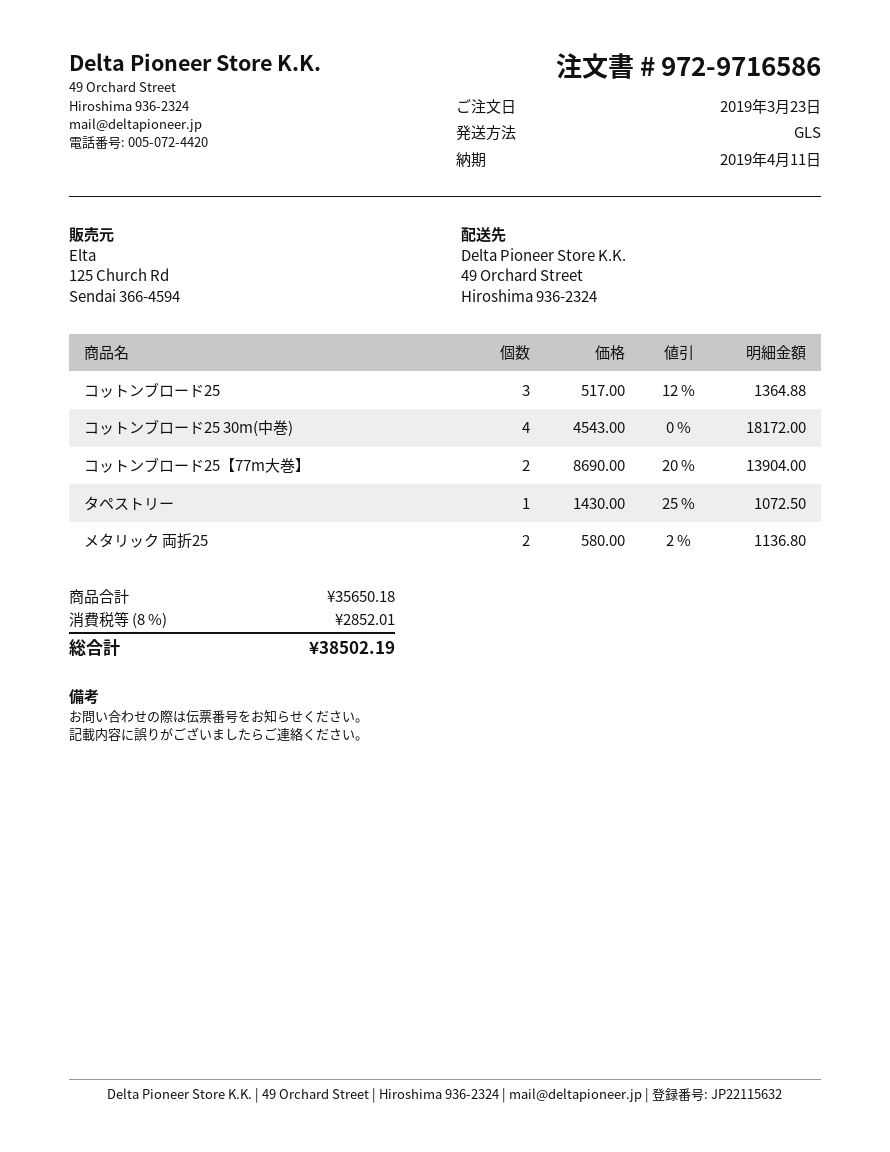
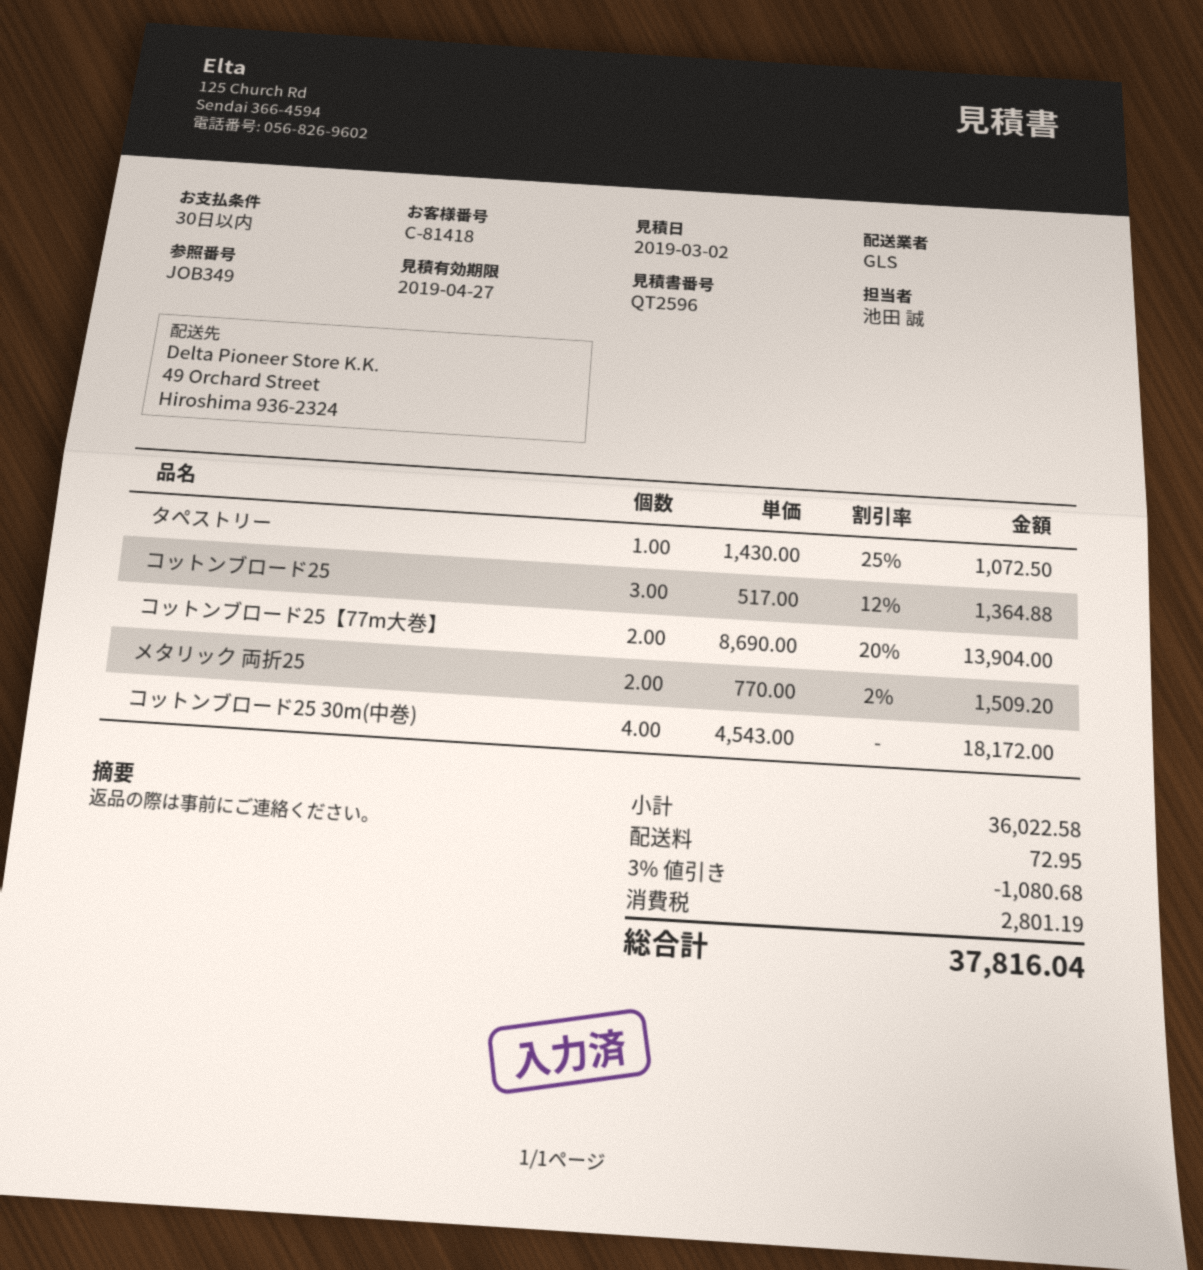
メタリック 両折25: 2 x 580.00 - 2% = 1136.80 -> 2 x 770.00 - 2% = 1509.20
subtotal: 35650.18 -> 36022.58
discount: none -> 3% = 1080.68
shipping: none -> 72.95
tax: 2852.01 -> 2801.19
total: 38502.19 -> 37816.04

